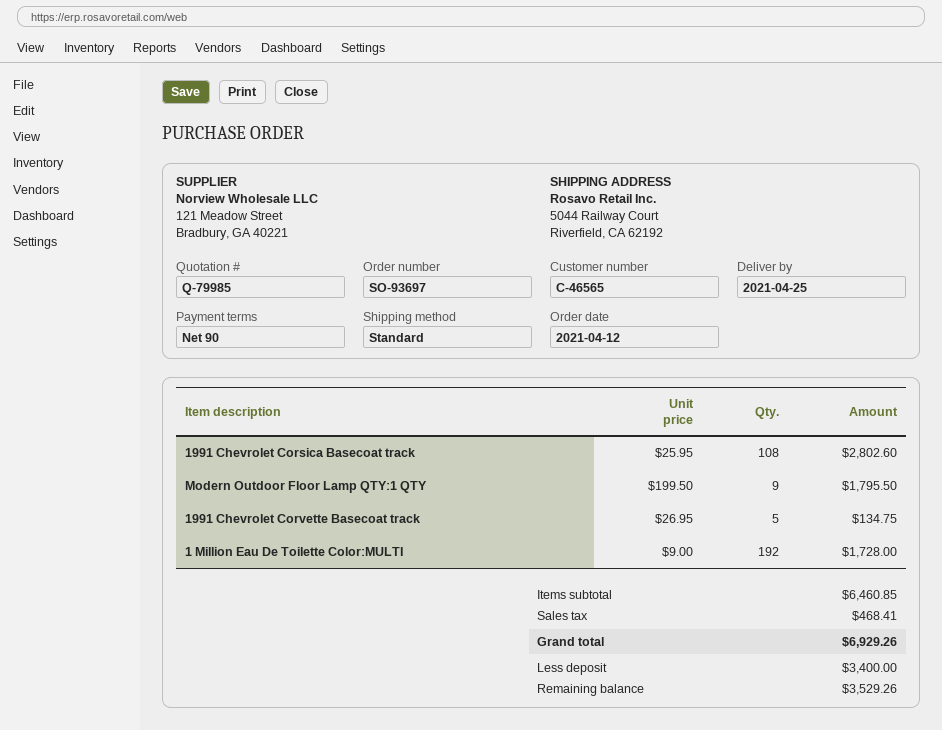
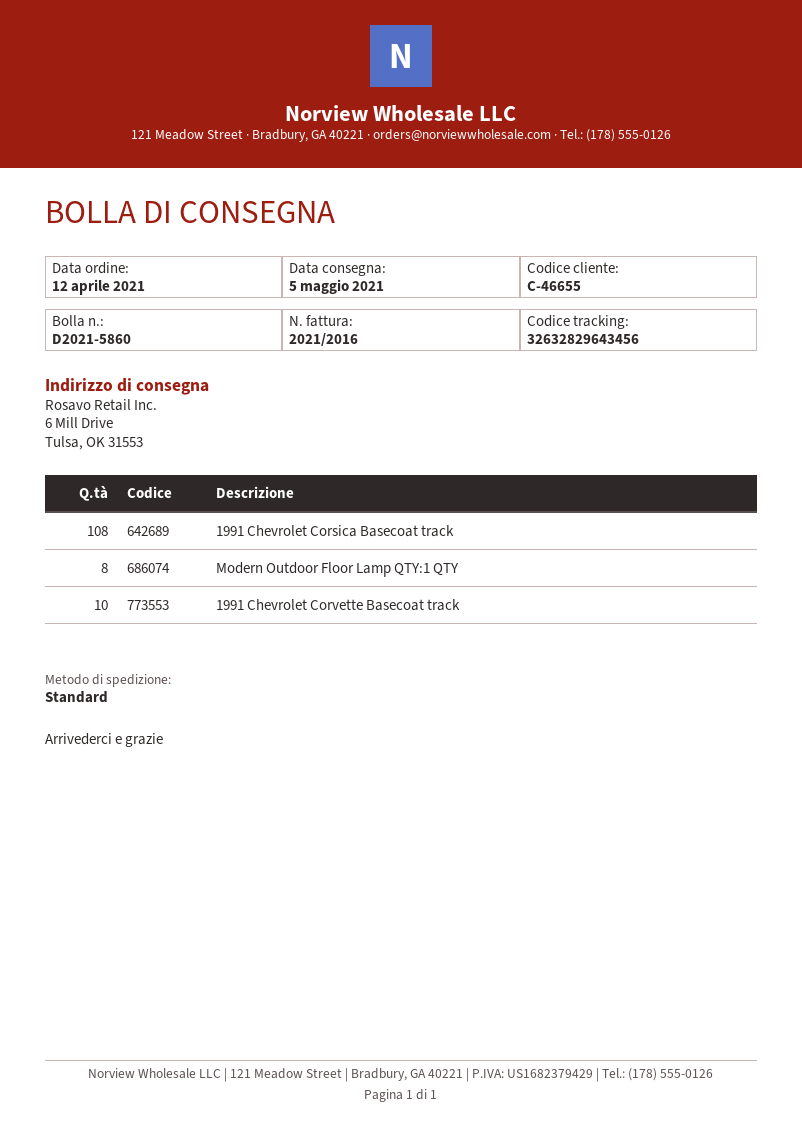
delivery date: 2021-04-25 -> 2021-05-05
customer number: C-46565 -> C-46655
ship to: 5044 Railway Court, Riverfield, CA 62192 -> 6 Mill Drive, Tulsa, OK 31553
Modern Outdoor Floor Lamp QTY:1 QTY: 9 -> 8
1991 Chevrolet Corvette Basecoat track: 5 -> 10
1 Million Eau De Toilette Color:MULTI: 192 -> none

